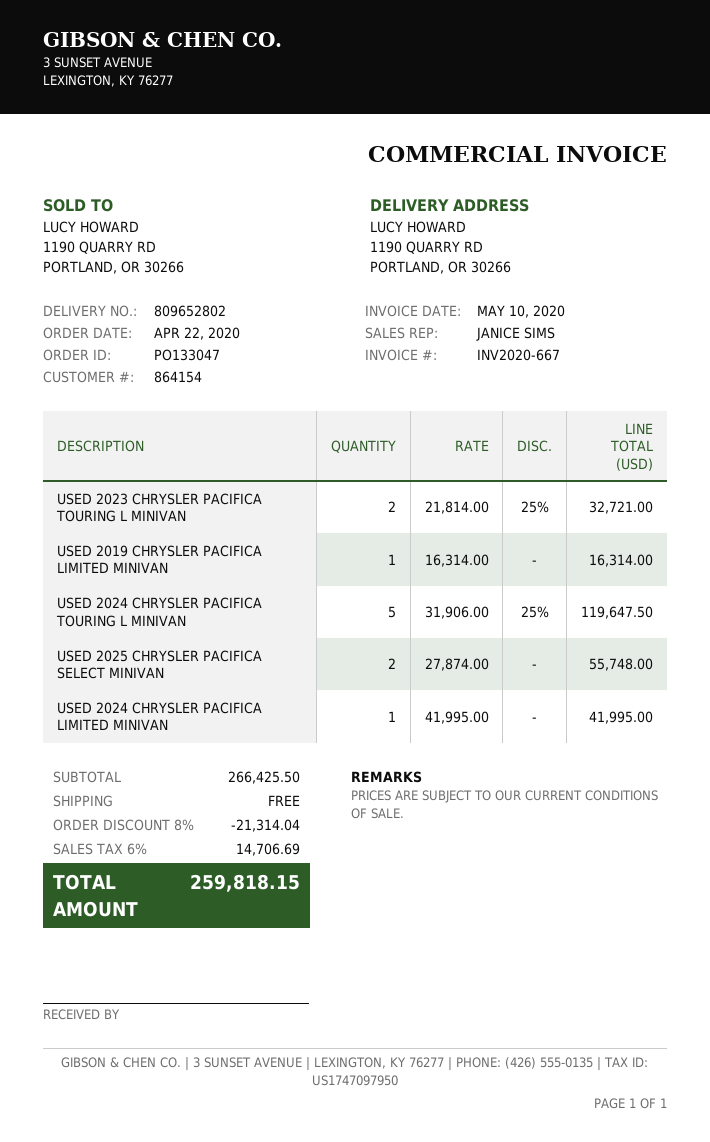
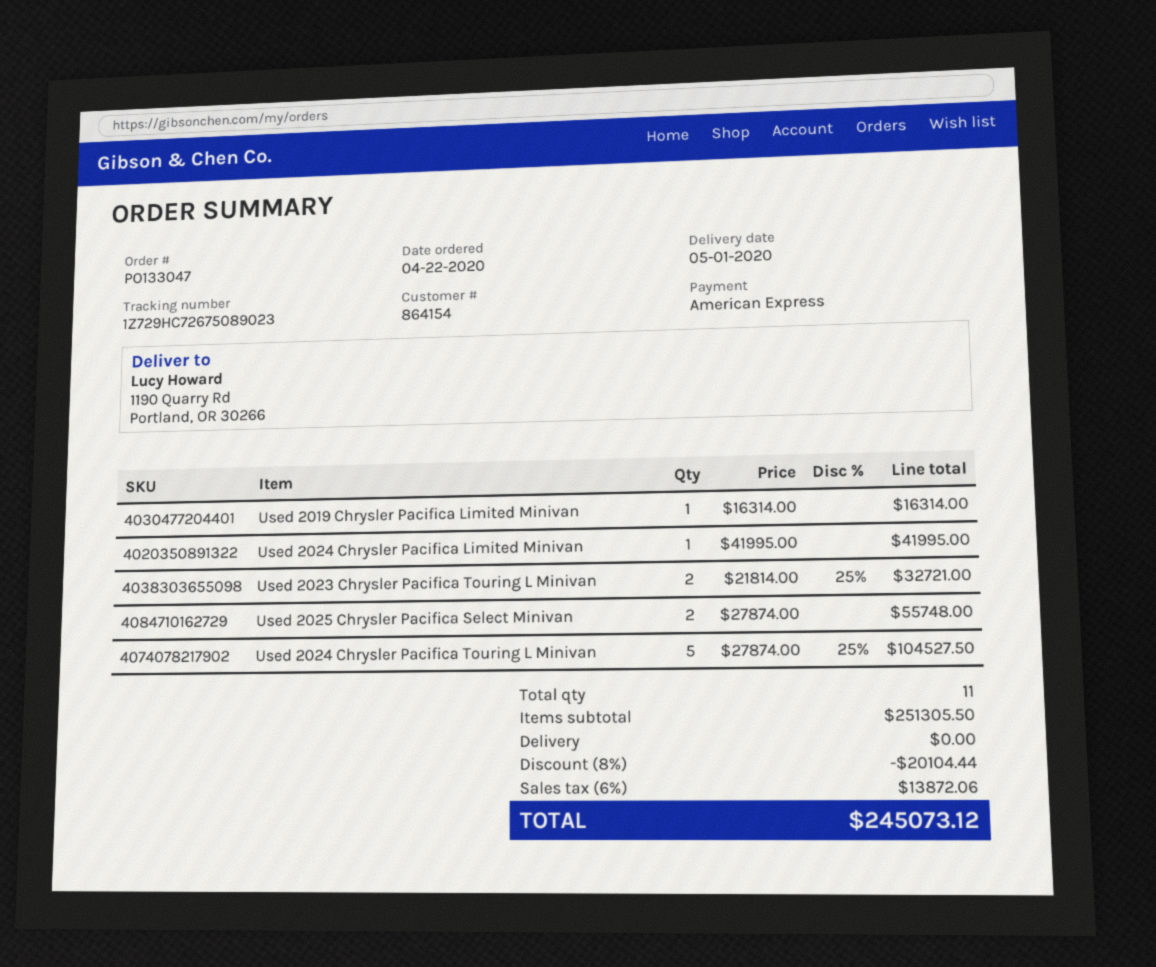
USED 2024 CHRYSLER PACIFICA TOURING L MINIVAN: 5 x 31906.00 - 25% = 119647.50 -> 5 x 27874.00 - 25% = 104527.50
subtotal: 266425.50 -> 251305.50
discount: 8% = 21314.04 -> 8% = 20104.44
tax: 6% = 14706.69 -> 6% = 13872.06
total: 259818.15 -> 245073.12

